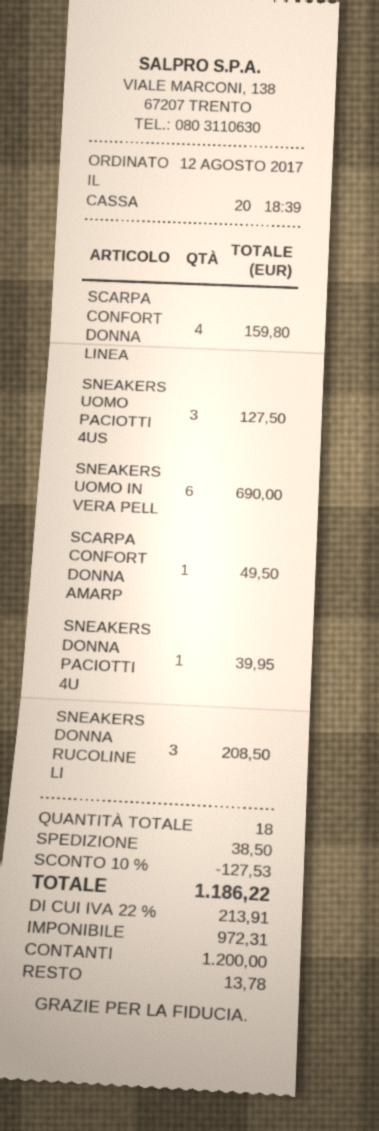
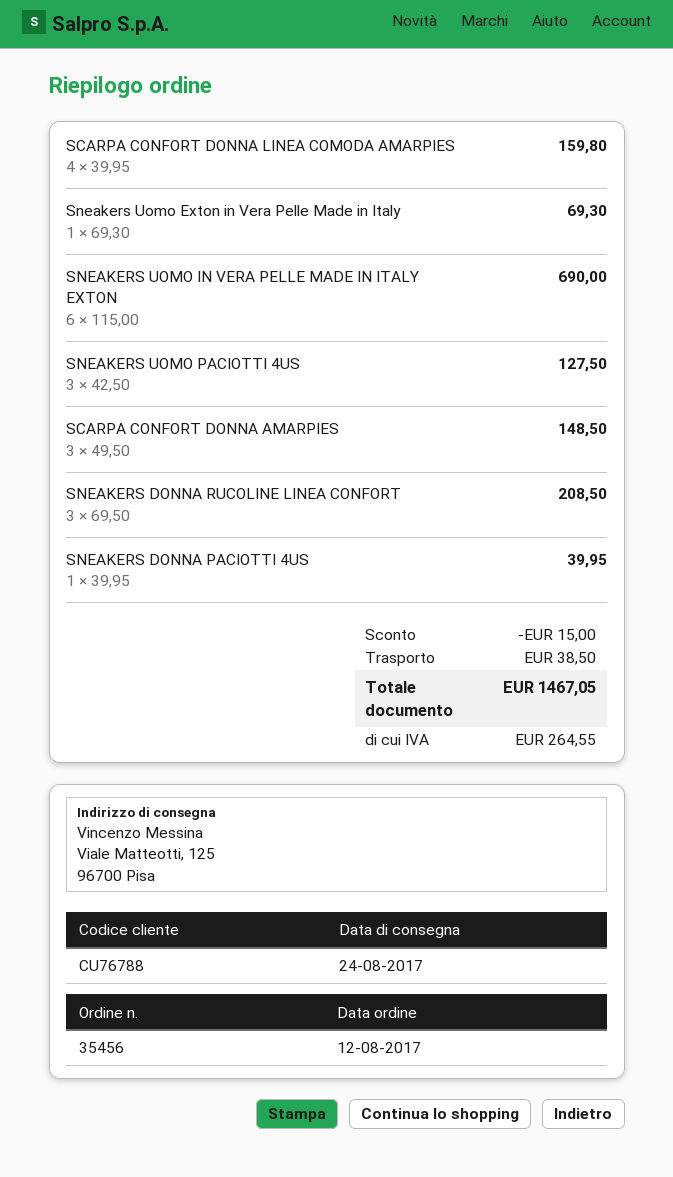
SCARPA CONFORT DONNA AMARP: 1 for 49.50 -> 3 for 148.50
Sneakers Uomo Exton in Vera Pelle Made in Italy: none -> 1 for 69.30
discount: 127.53 -> 15.00
tax: 213.91 -> 264.55
total: 1186.22 -> 1467.05

